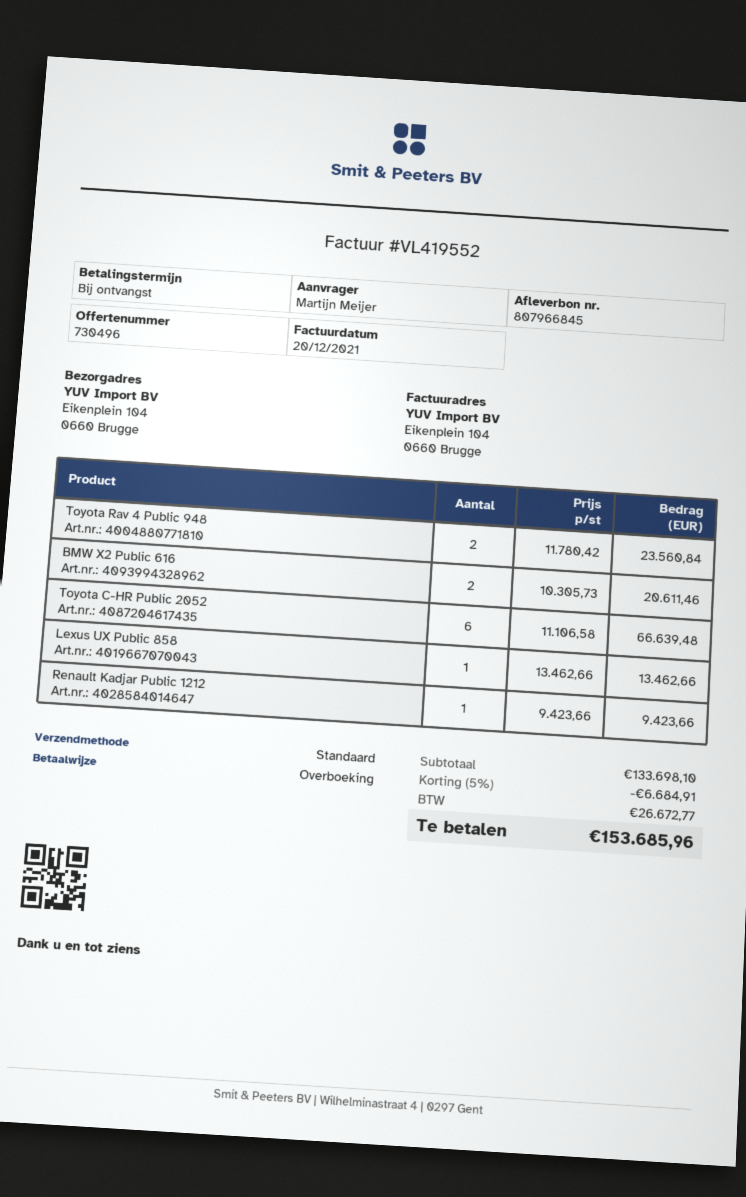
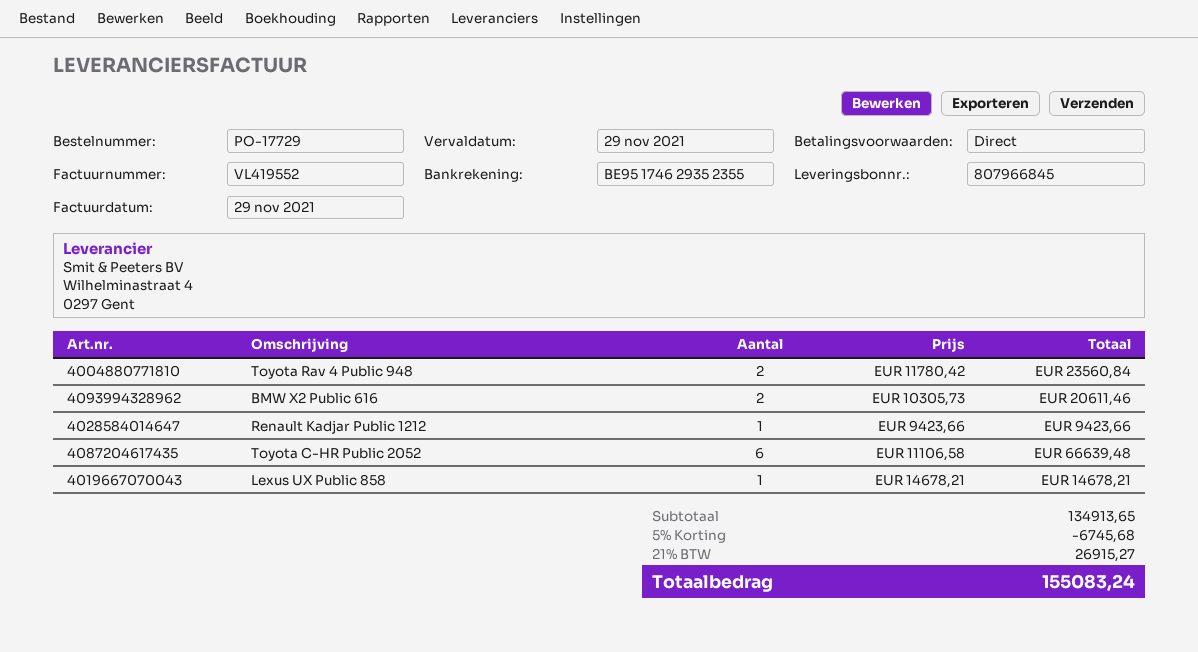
invoice date: 2021-12-20 -> 2021-11-29
Lexus UX Public 858: 1 x 13462.66 = 13462.66 -> 1 x 14678.21 = 14678.21
subtotal: 133698.10 -> 134913.65
discount: 5% = 6684.91 -> 5% = 6745.68
tax: 26672.77 -> 26915.27
total: 153685.96 -> 155083.24

